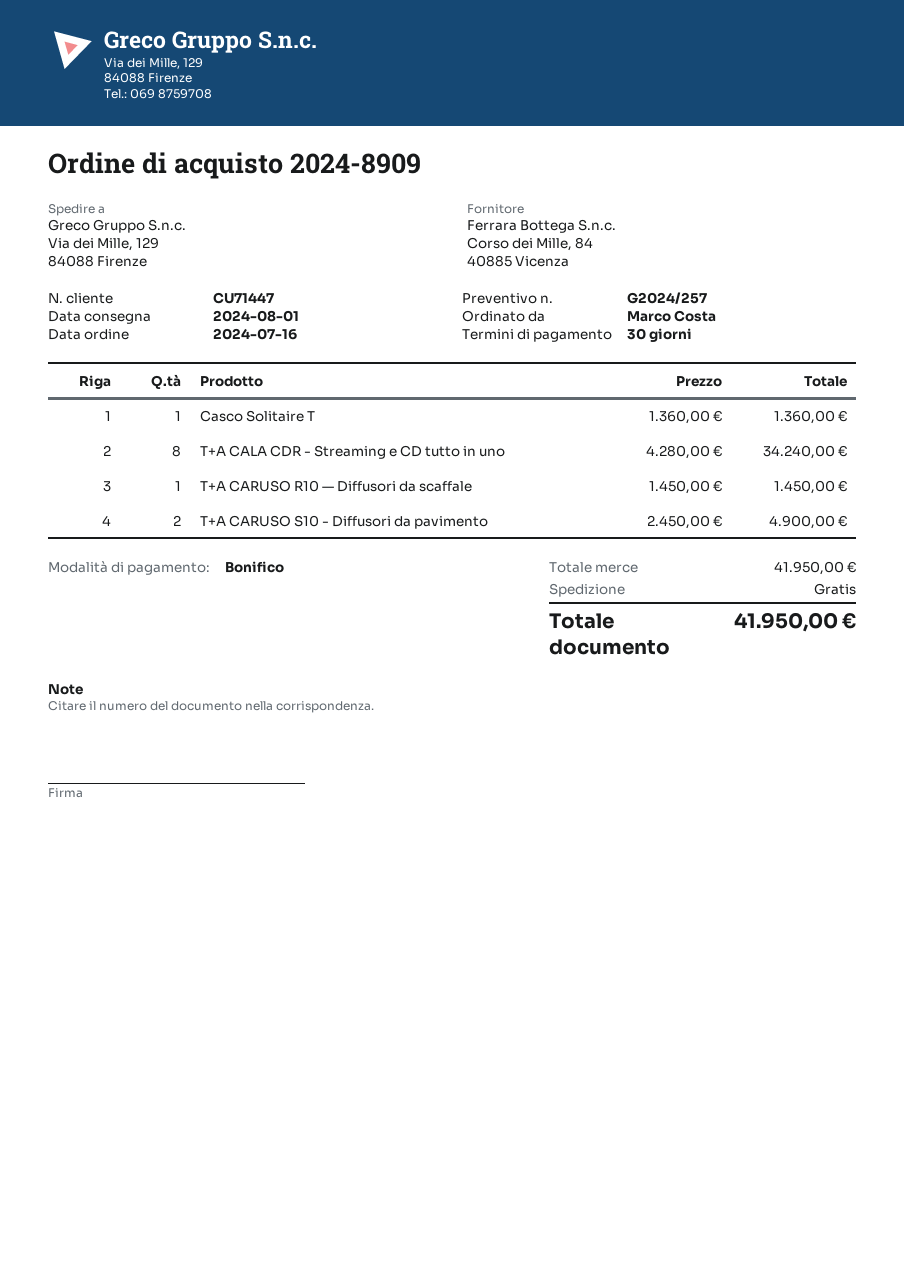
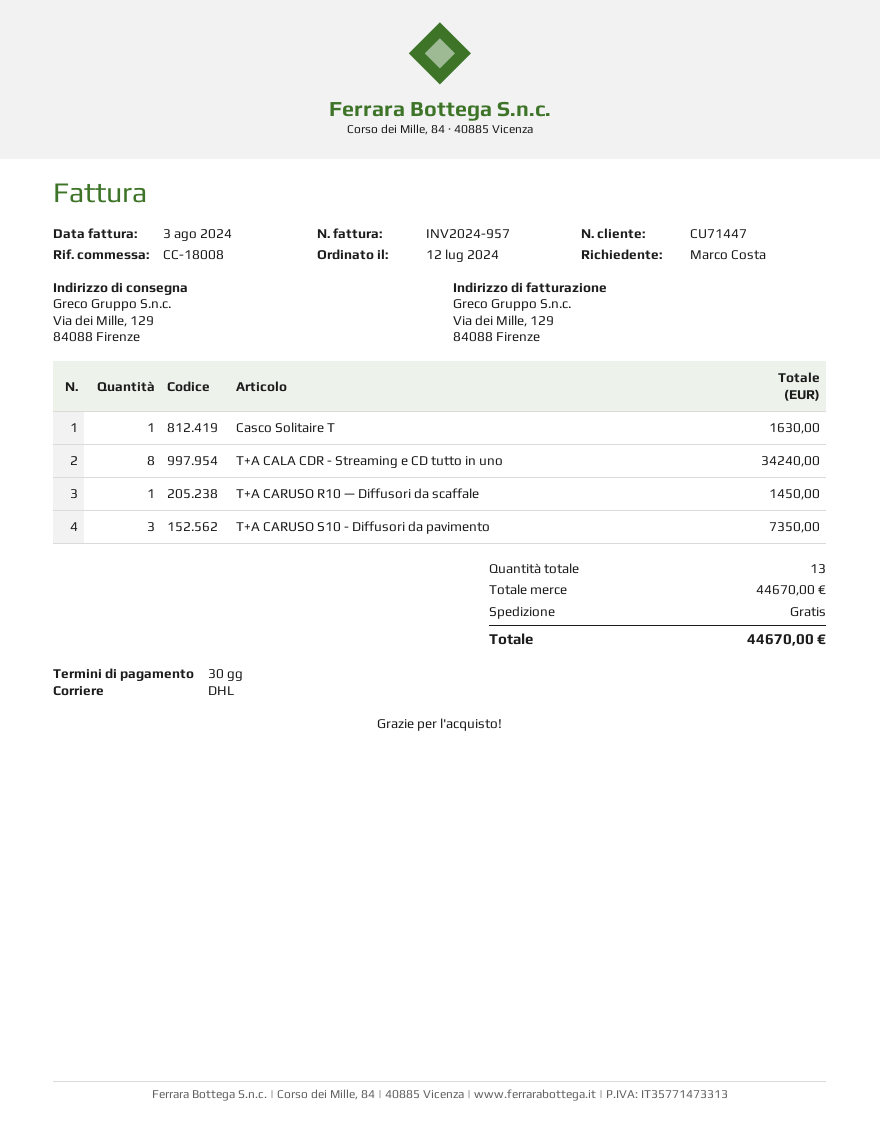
order date: 2024-07-16 -> 2024-07-12
Casco Solitaire T: 1 for 1360.00 -> 1 for 1630.00
T+A CARUSO S10 - Diffusori da pavimento: 2 for 4900.00 -> 3 for 7350.00
subtotal: 41950.00 -> 44670.00
total: 41950.00 -> 44670.00

